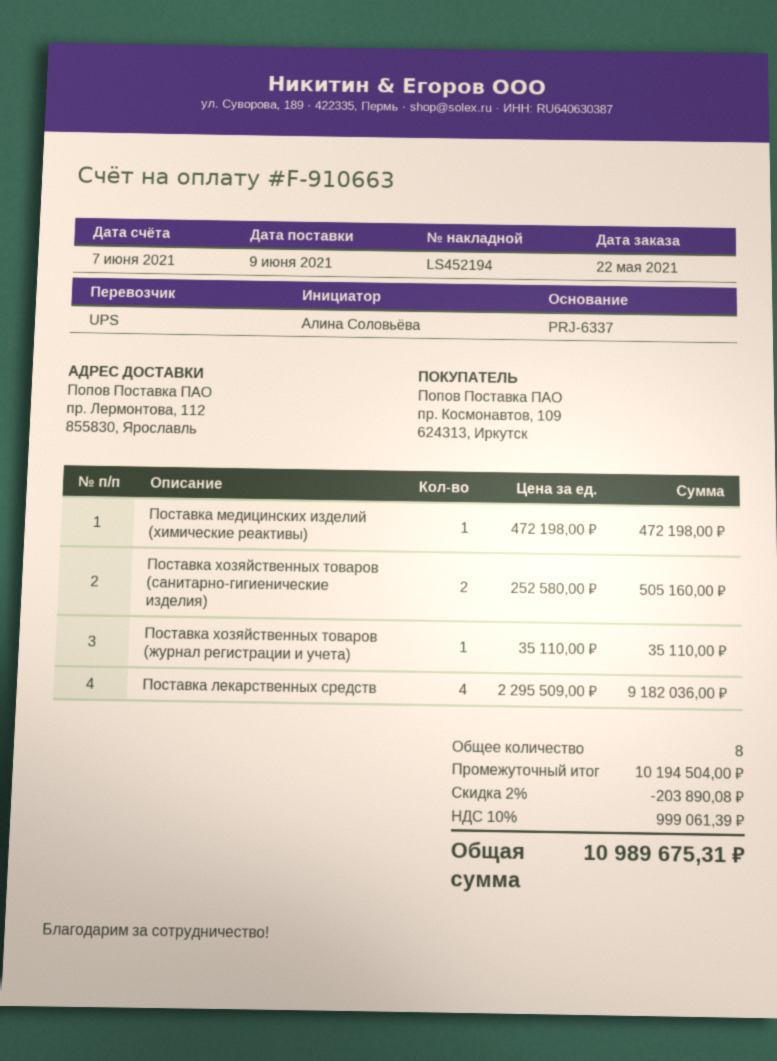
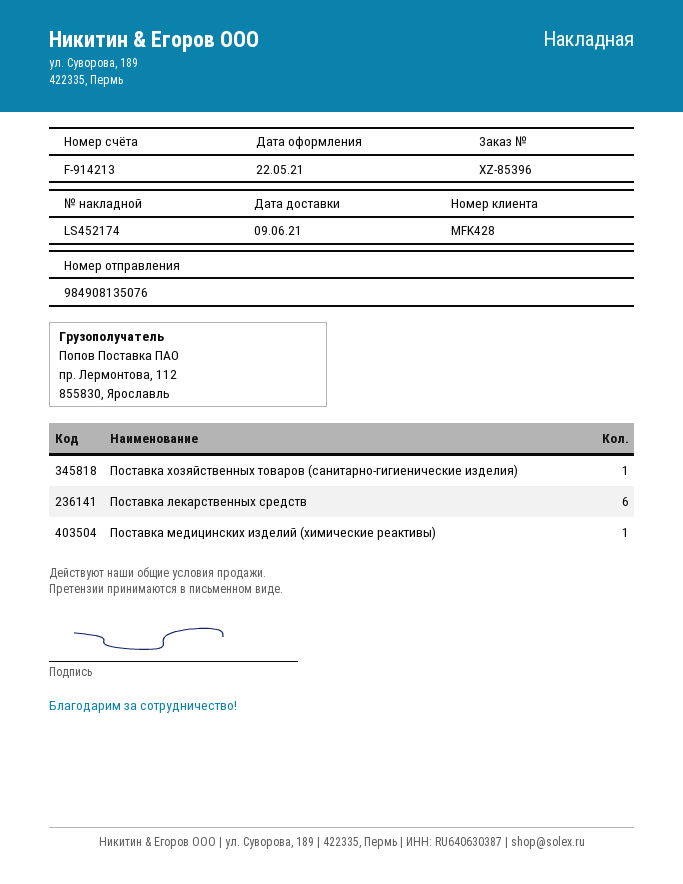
delivery note number: LS452194 -> LS452174
invoice number: F-910663 -> F-914213
Поставка хозяйственных товаров (санитарно-гигиенические изделия): 2 -> 1
Поставка хозяйственных товаров (журнал регистрации и учета): 1 -> none
Поставка лекарственных средств: 4 -> 6

